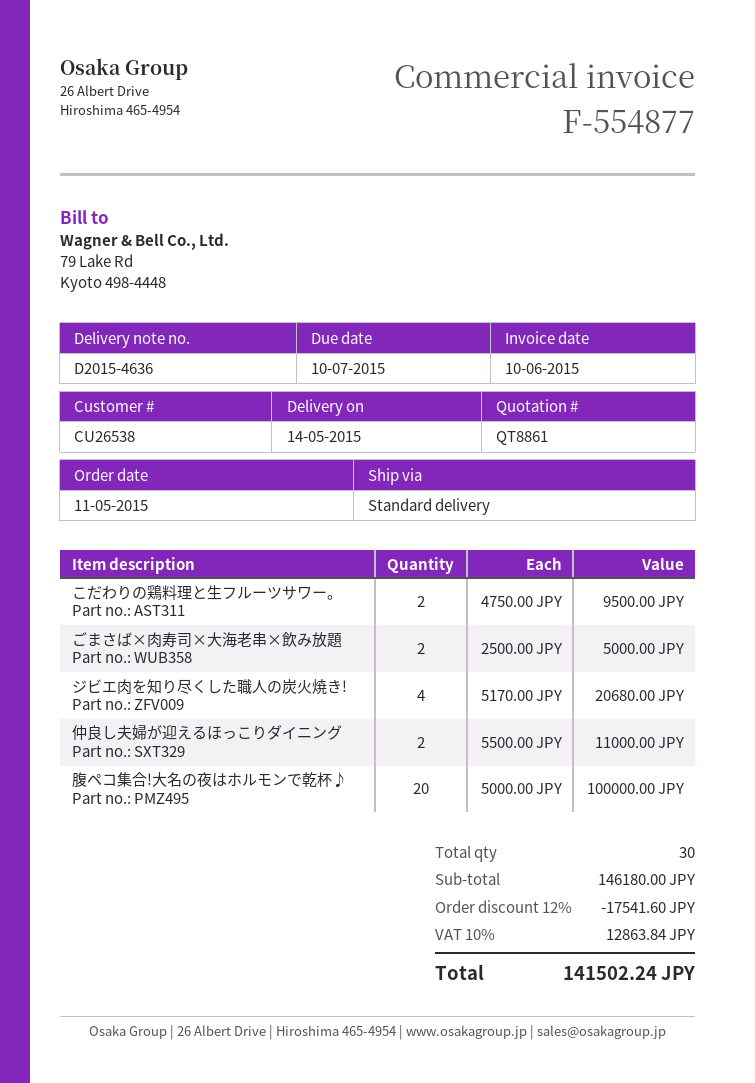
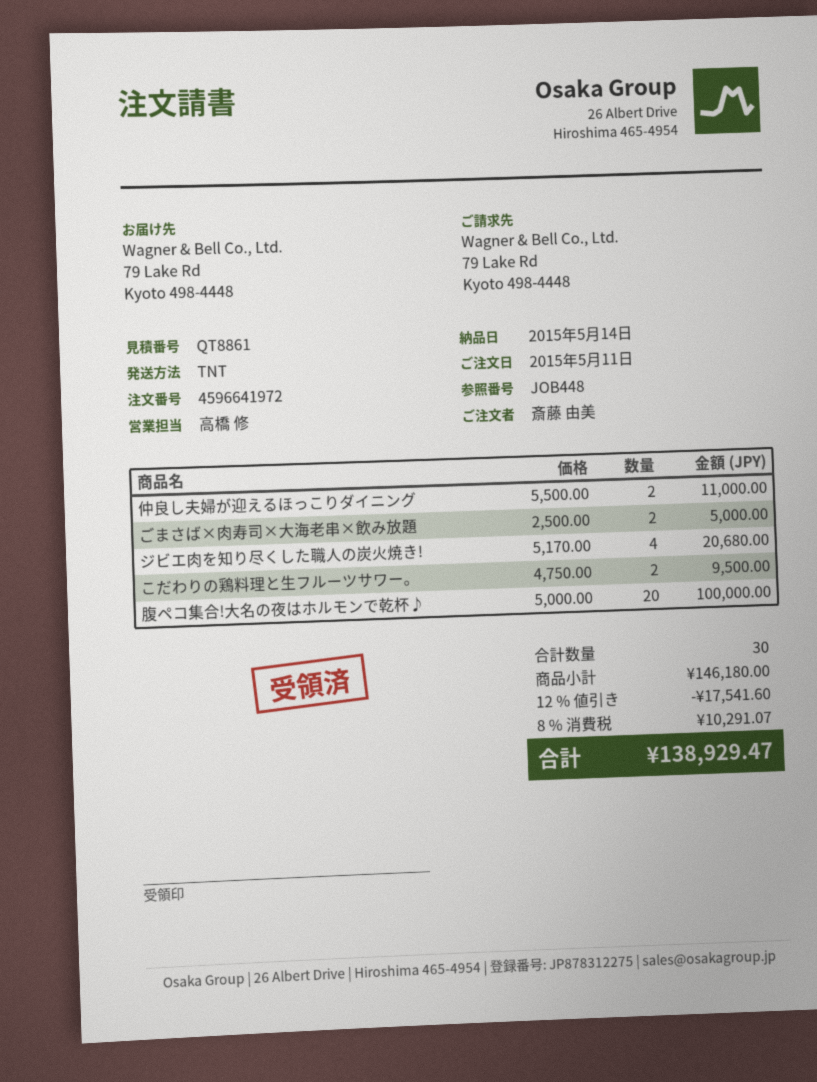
shipping method: standard -> TNT
tax: 10% = 12863.84 -> 8% = 10291.07
total: 141502.24 -> 138929.47

